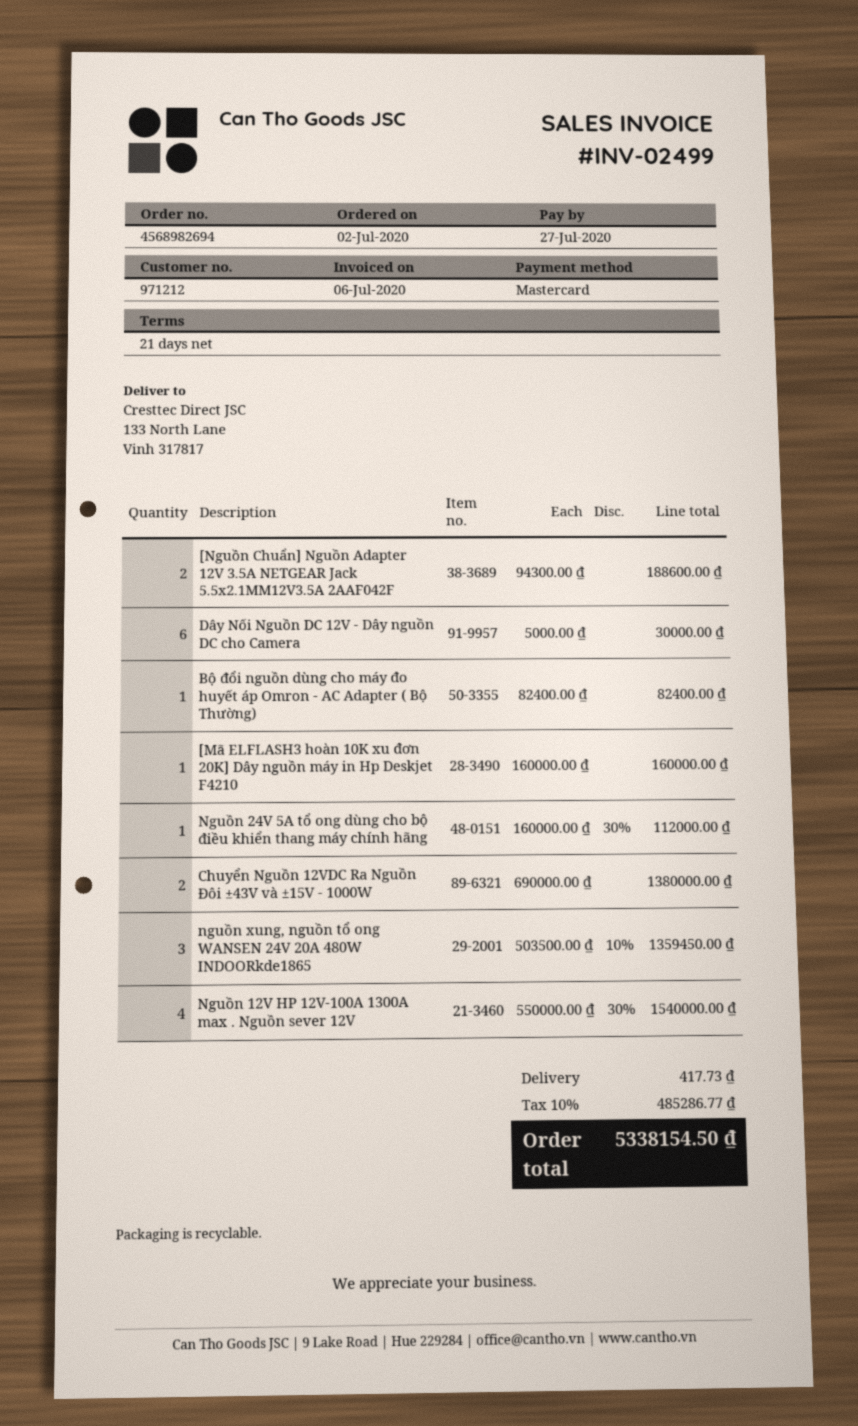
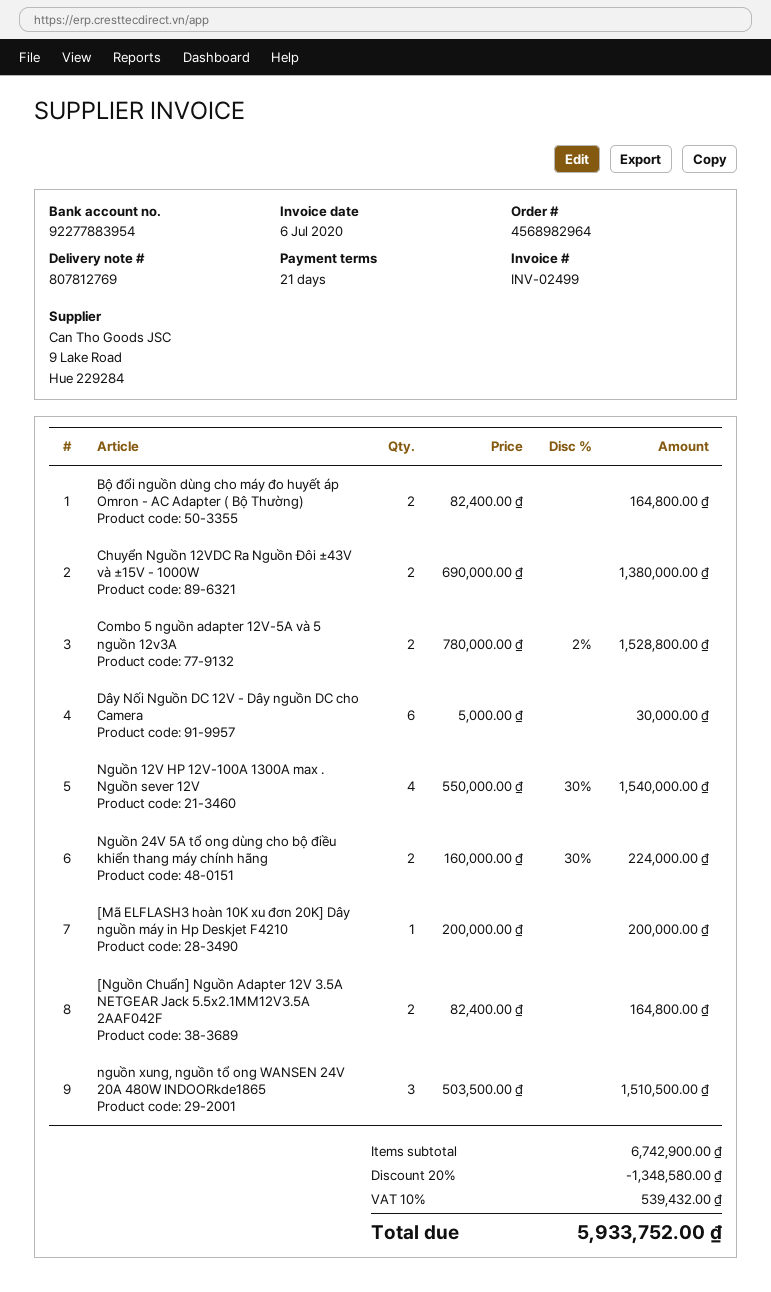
order number: 4568982694 -> 4568982964
[Nguồn Chuẩn] Nguồn Adapter 12V 3.5A NETGEAR Jack 5.5x2.1MM12V3.5A 2AAF042F: 2 x 94300.00 = 188600.00 -> 2 x 82400.00 = 164800.00
Bộ đổi nguồn dùng cho máy đo huyết áp Omron - AC Adapter ( Bộ Thường): 1 x 82400.00 = 82400.00 -> 2 x 82400.00 = 164800.00
[Mã ELFLASH3 hoàn 10K xu đơn 20K] Dây nguồn máy in Hp Deskjet F4210: 1 x 160000.00 = 160000.00 -> 1 x 200000.00 = 200000.00
Nguồn 24V 5A tổ ong dùng cho bộ điều khiển thang máy chính hãng: 1 x 160000.00 - 30% = 112000.00 -> 2 x 160000.00 - 30% = 224000.00
nguồn xung, nguồn tổ ong WANSEN 24V 20A 480W INDOORkde1865: 3 x 503500.00 - 10% = 1359450.00 -> 3 x 503500.00 = 1510500.00
Combo 5 nguồn adapter 12V-5A và 5 nguồn 12v3A: none -> 2 x 780000.00 - 2% = 1528800.00
discount: none -> 20% = 1348580.00
shipping: 417.73 -> none
tax: 10% = 485286.77 -> 10% = 539432.00
total: 5338154.50 -> 5933752.00

